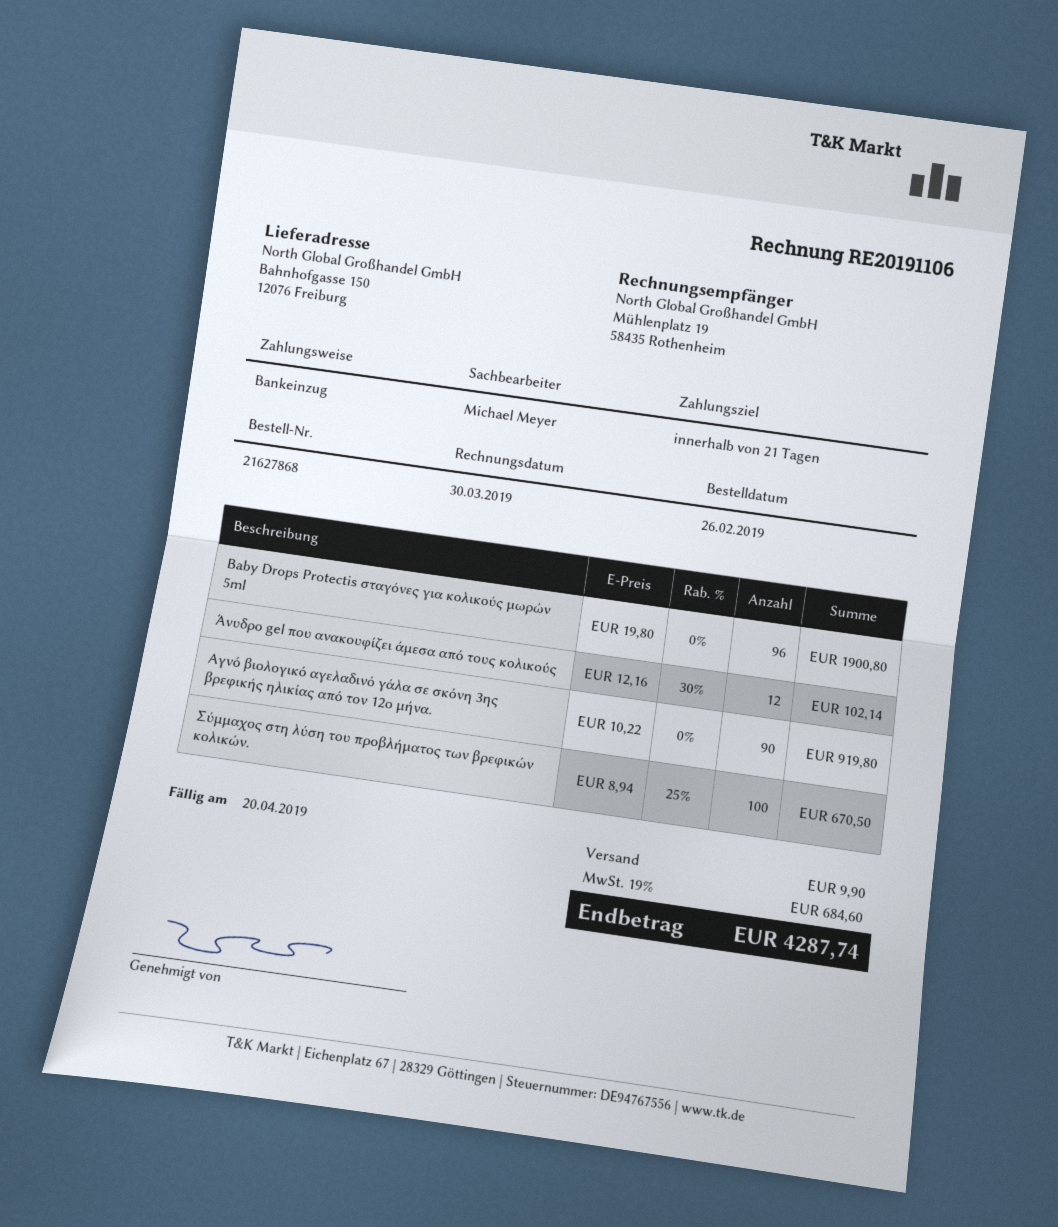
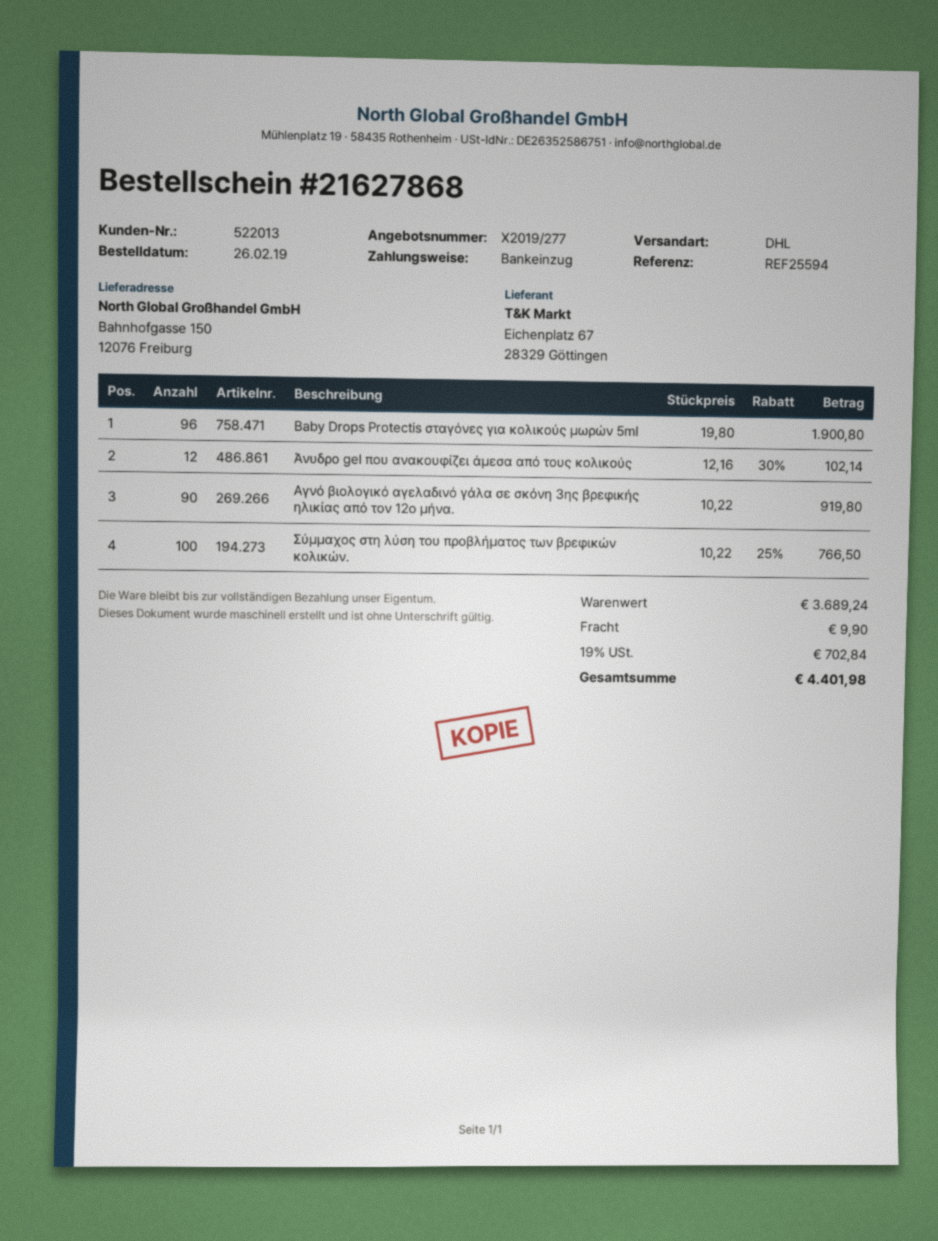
Σύμμαχος στη λύση του προβλήματος των βρεφικών κολικών.: 100 x 8.94 - 25% = 670.50 -> 100 x 10.22 - 25% = 766.50
tax: 19% = 684.60 -> 19% = 702.84
total: 4287.74 -> 4401.98

